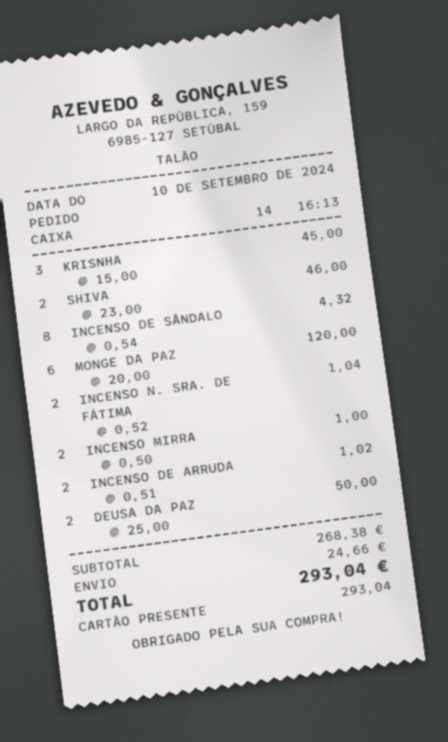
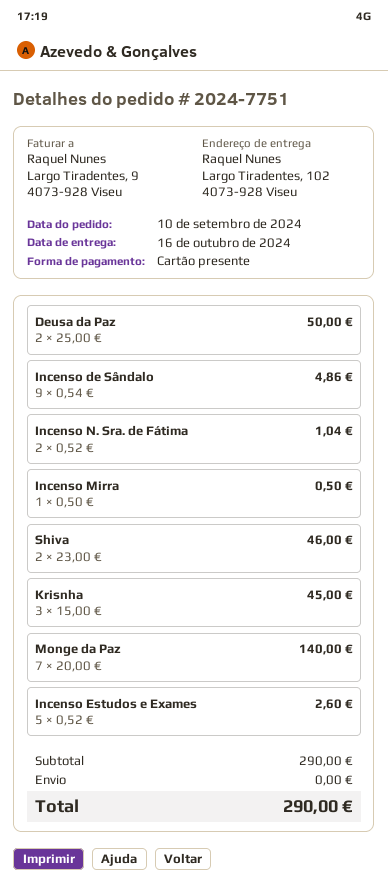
INCENSO DE SÂNDALO: 8 x 0.54 = 4.32 -> 9 x 0.54 = 4.86
MONGE DA PAZ: 6 x 20.00 = 120.00 -> 7 x 20.00 = 140.00
INCENSO MIRRA: 2 x 0.50 = 1.00 -> 1 x 0.50 = 0.50
INCENSO DE ARRUDA: 2 x 0.51 = 1.02 -> none
Incenso Estudos e Exames: none -> 5 x 0.52 = 2.60
subtotal: 268.38 -> 290.00
shipping: 24.66 -> 0.00
total: 293.04 -> 290.00

